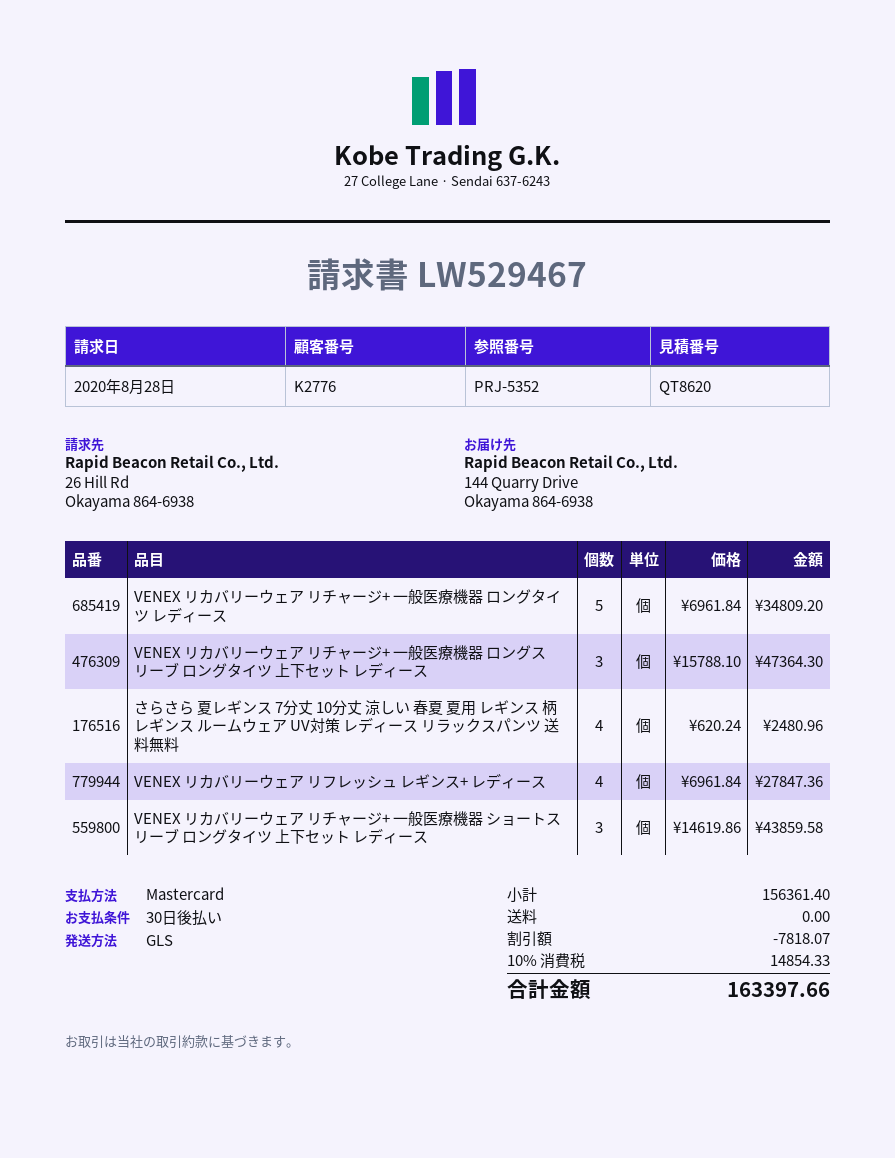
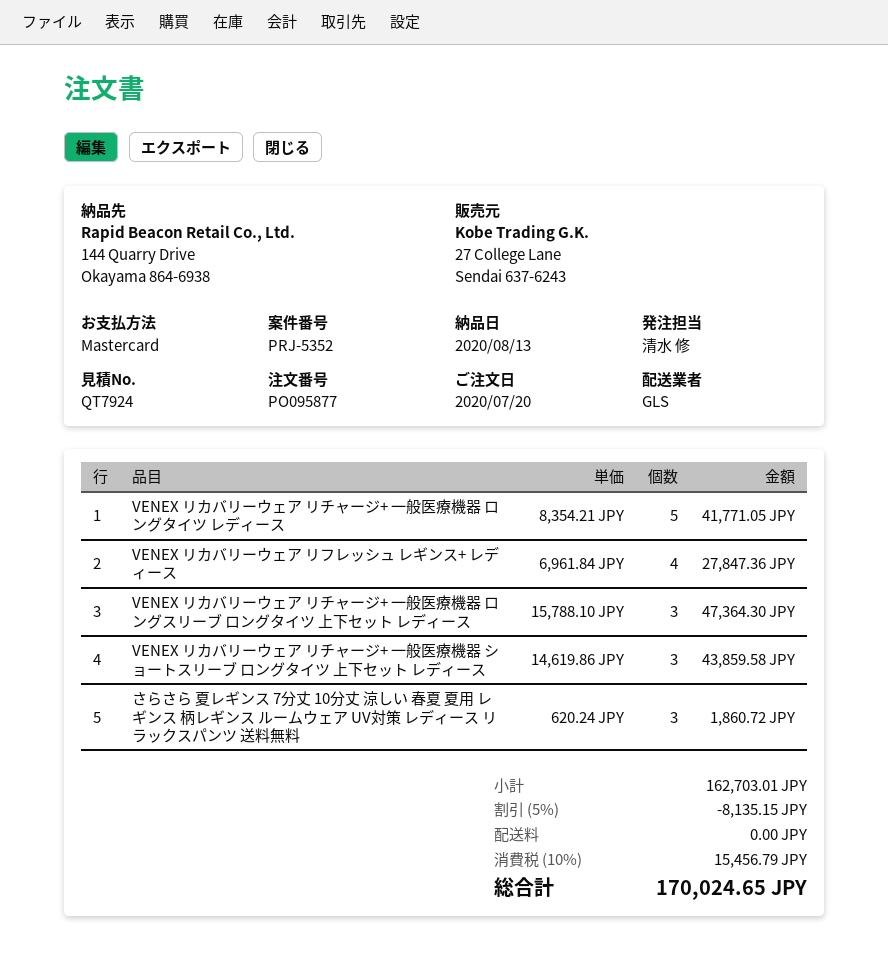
quote number: QT8620 -> QT7924
VENEX リカバリーウェア リチャージ+ 一般医療機器 ロングタイツ レディース: 5 x 6961.84 = 34809.20 -> 5 x 8354.21 = 41771.05
さらさら 夏レギンス 7分丈 10分丈 涼しい 春夏 夏用 レギンス 柄レギンス ルームウェア UV対策 レディース リラックスパンツ 送料無料: 4 x 620.24 = 2480.96 -> 3 x 620.24 = 1860.72
subtotal: 156361.40 -> 162703.01
discount: 7818.07 -> 8135.15
tax: 10% = 14854.33 -> 10% = 15456.79
total: 163397.66 -> 170024.65

